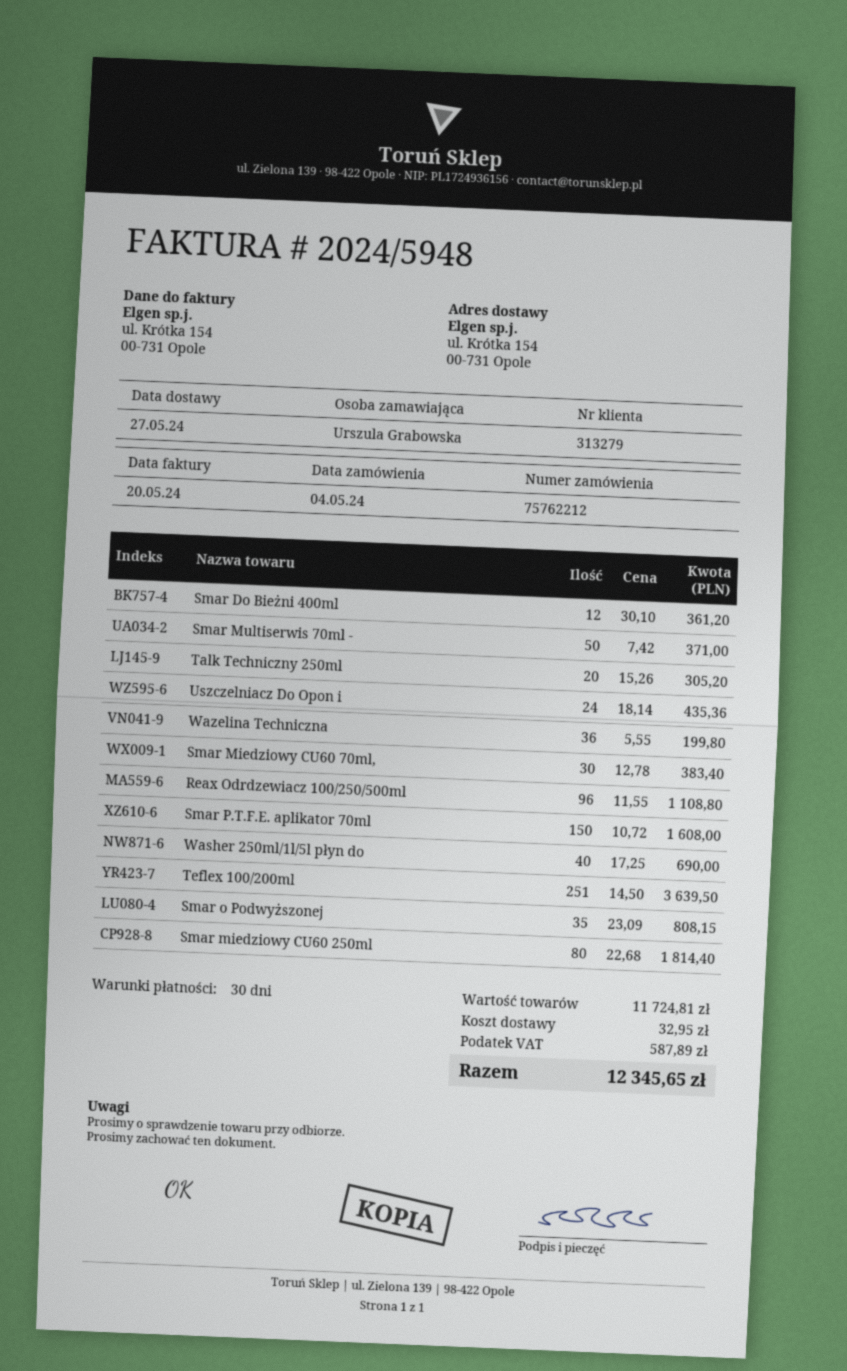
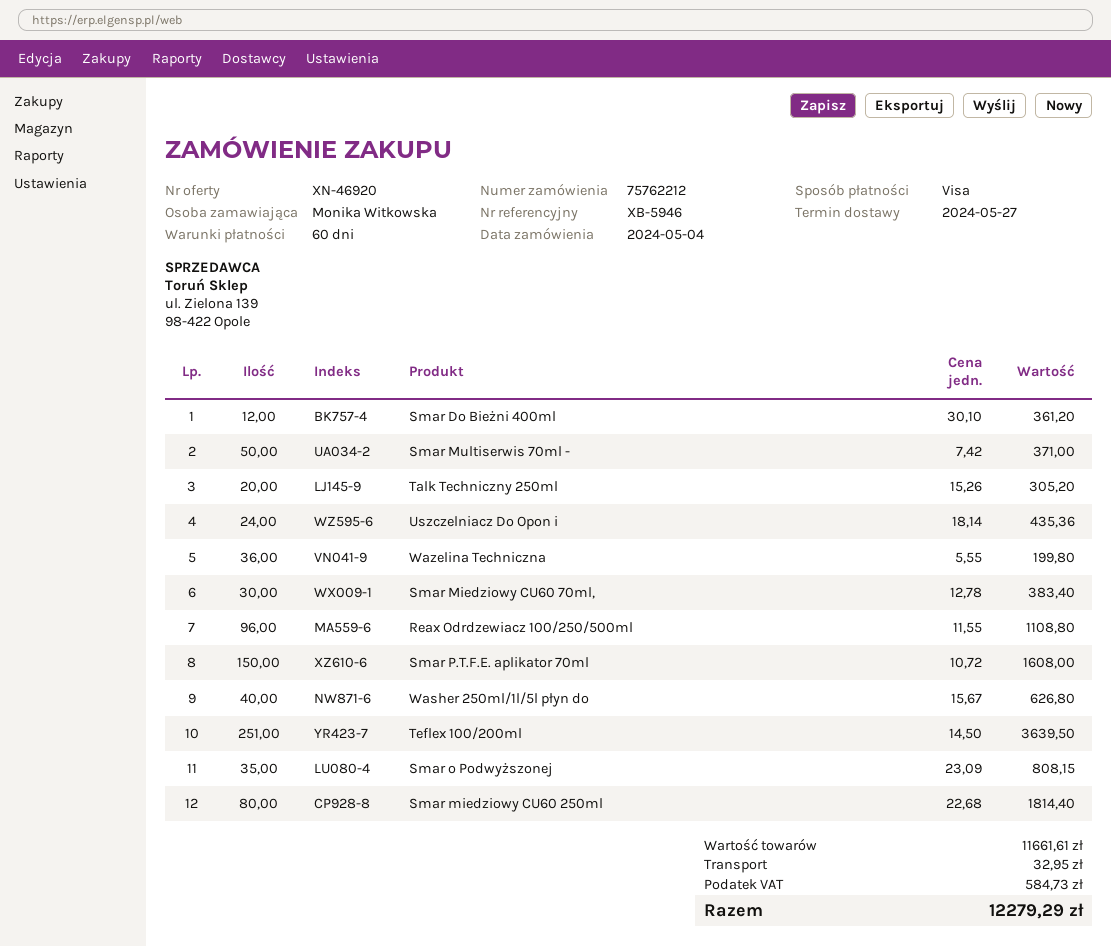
payment terms: 30 days -> 60 days
ordered by: Urszula Grabowska -> Monika Witkowska
Washer 250ml/1l/5l płyn do: 40 x 17.25 = 690.00 -> 40 x 15.67 = 626.80
subtotal: 11724.81 -> 11661.61
tax: 587.89 -> 584.73
total: 12345.65 -> 12279.29

